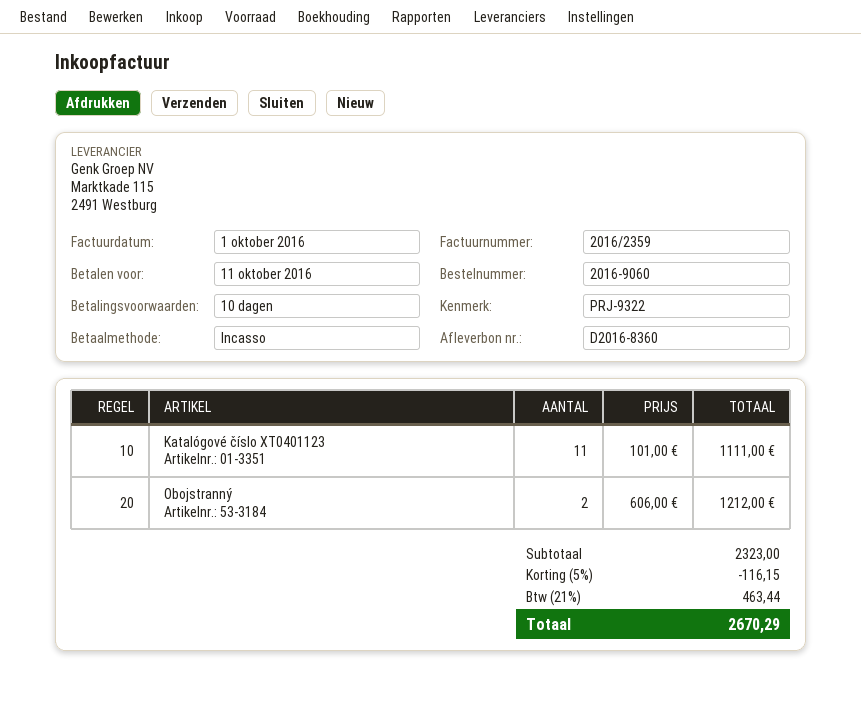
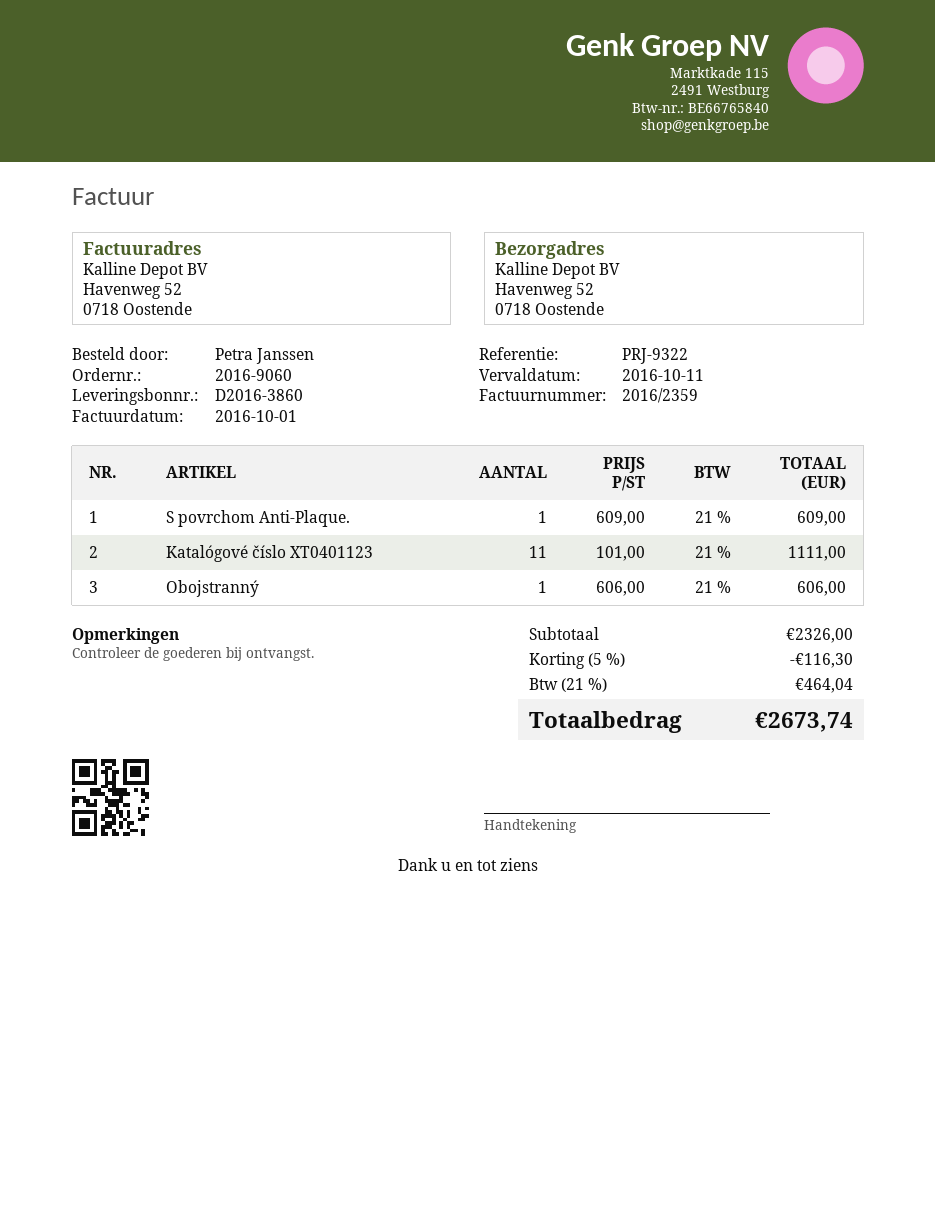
delivery note number: D2016-8360 -> D2016-3860
Obojstranný: 2 x 606.00 = 1212.00 -> 1 x 606.00 = 606.00
S povrchom Anti-Plaque.: none -> 1 x 609.00 = 609.00
subtotal: 2323.00 -> 2326.00
discount: 5% = 116.15 -> 5% = 116.30
tax: 21% = 463.44 -> 21% = 464.04
total: 2670.29 -> 2673.74

